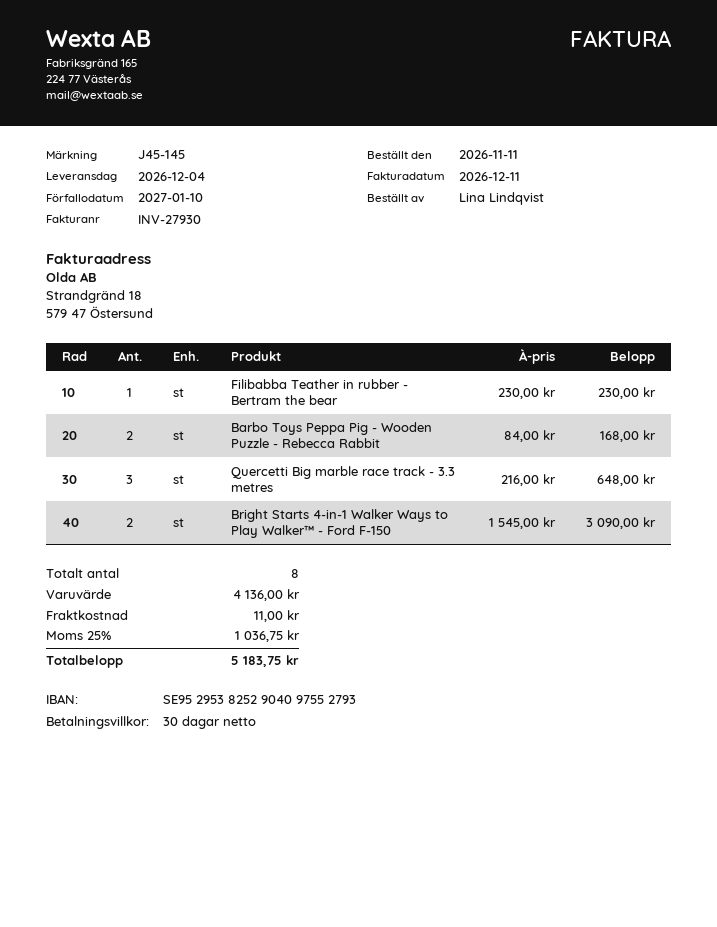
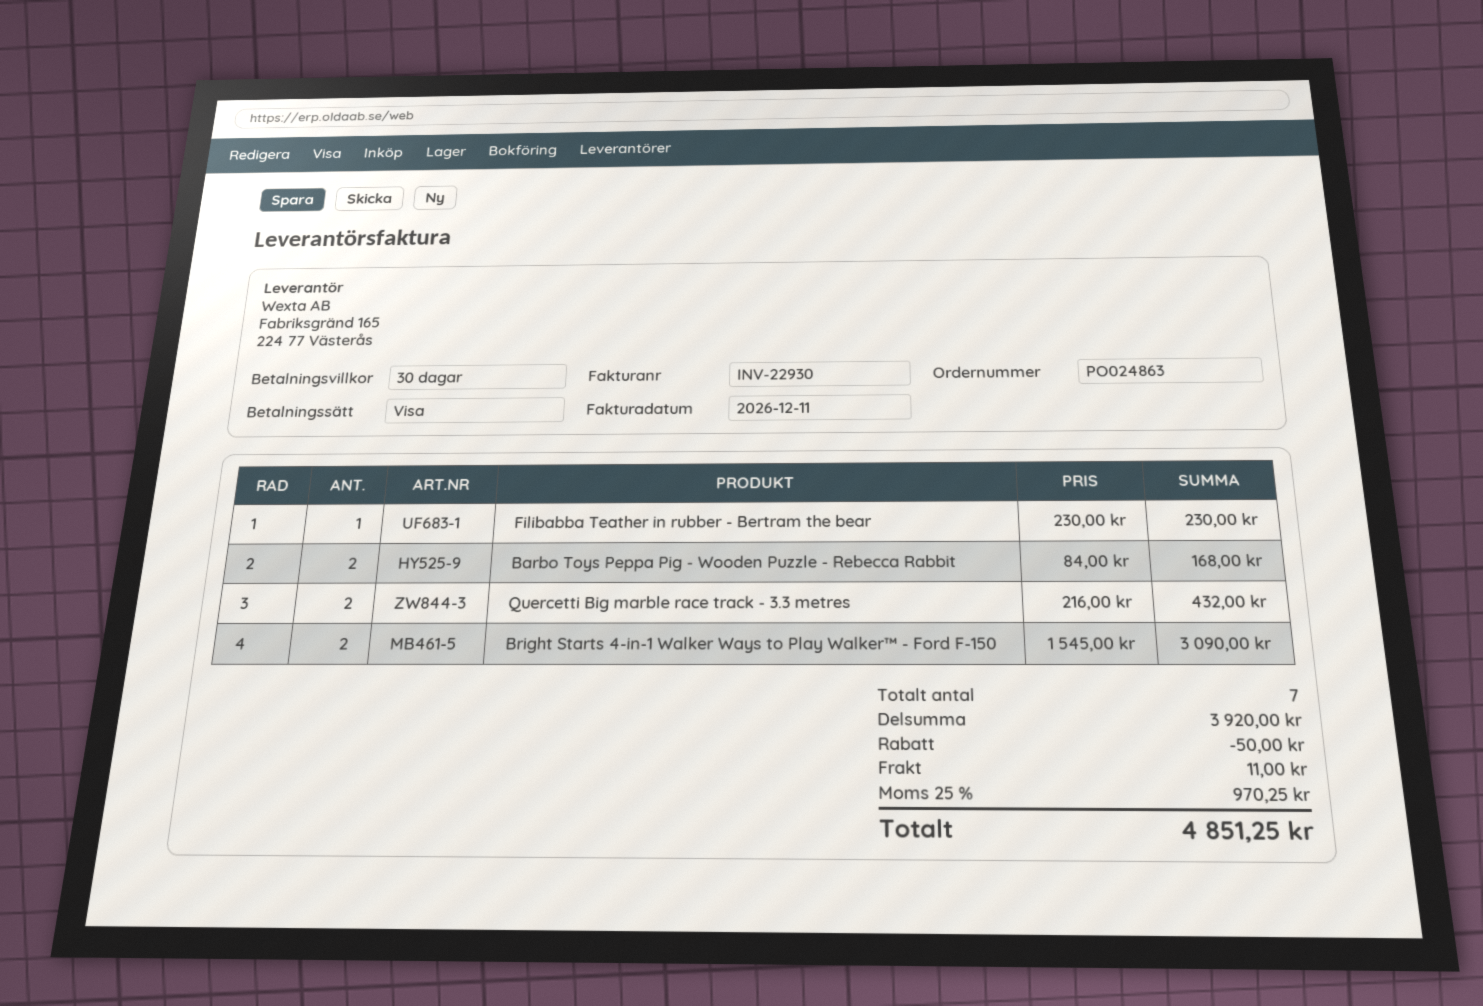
invoice number: INV-27930 -> INV-22930
Quercetti Big marble race track - 3.3 metres: 3 x 216.00 = 648.00 -> 2 x 216.00 = 432.00
total quantity: 8 -> 7
subtotal: 4136.00 -> 3920.00
discount: none -> 50.00
tax: 25% = 1036.75 -> 25% = 970.25
total: 5183.75 -> 4851.25

